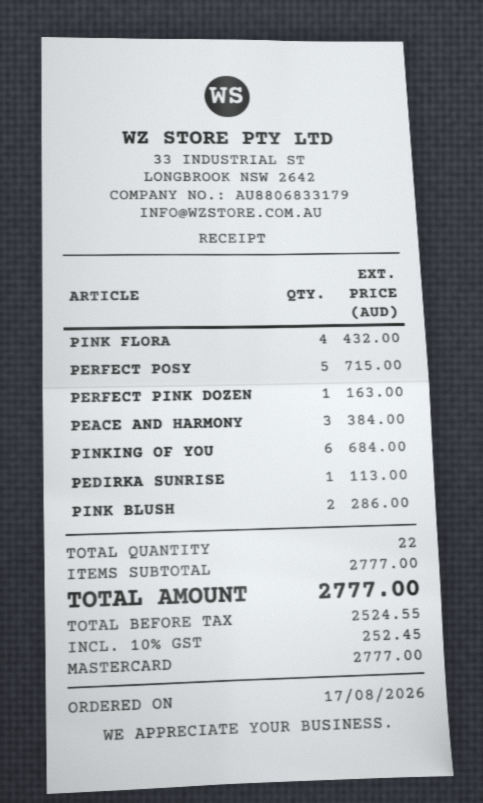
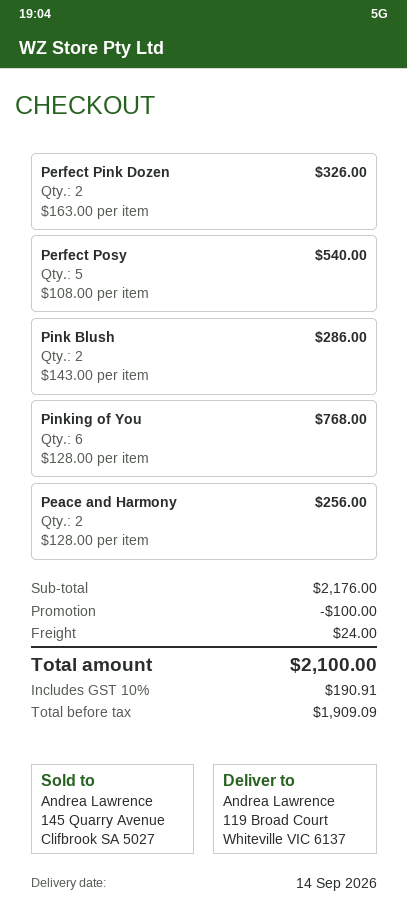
PINK FLORA: 4 for 432.00 -> none
PERFECT POSY: 5 for 715.00 -> 5 for 540.00
PERFECT PINK DOZEN: 1 for 163.00 -> 2 for 326.00
PEACE AND HARMONY: 3 for 384.00 -> 2 for 256.00
PINKING OF YOU: 6 for 684.00 -> 6 for 768.00
PEDIRKA SUNRISE: 1 for 113.00 -> none
subtotal: 2777.00 -> 2176.00
discount: none -> 100.00
shipping: none -> 24.00
net: 2524.55 -> 1909.09
tax: 10% = 252.45 -> 10% = 190.91
total: 2777.00 -> 2100.00

